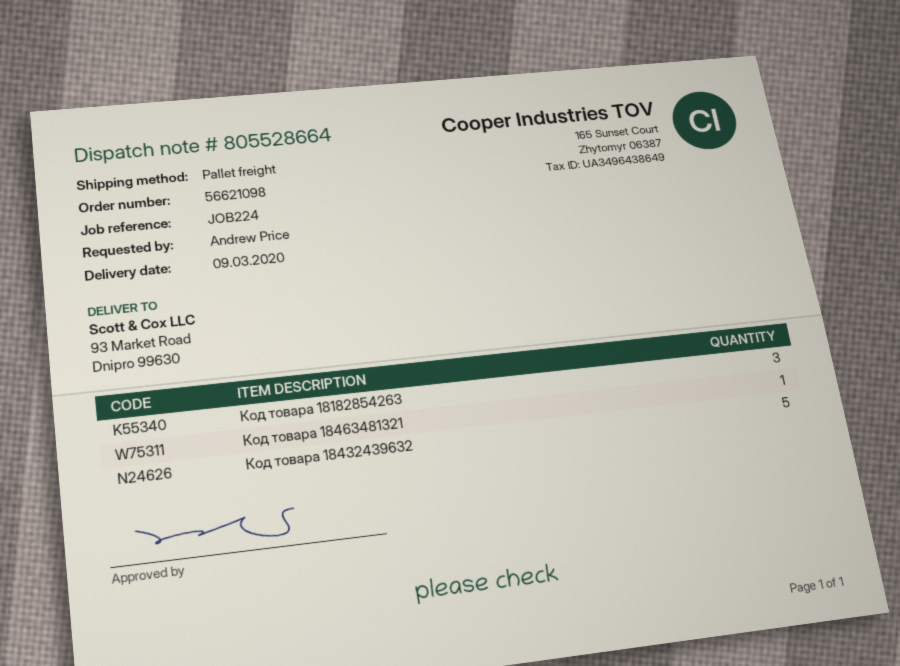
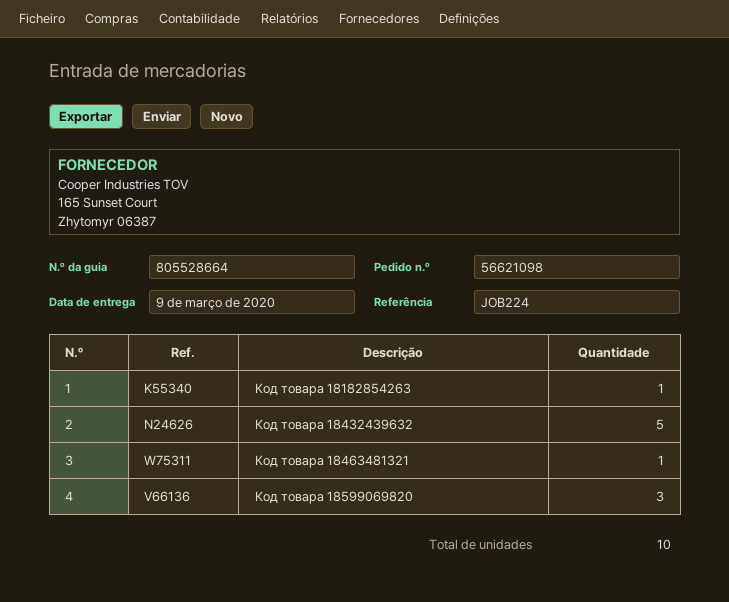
Код товара 18182854263: 3 -> 1
Код товара 18599069820: none -> 3

